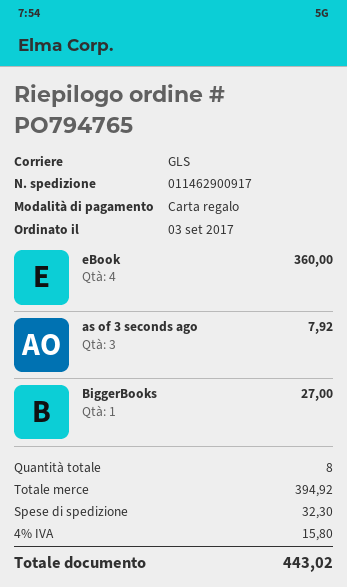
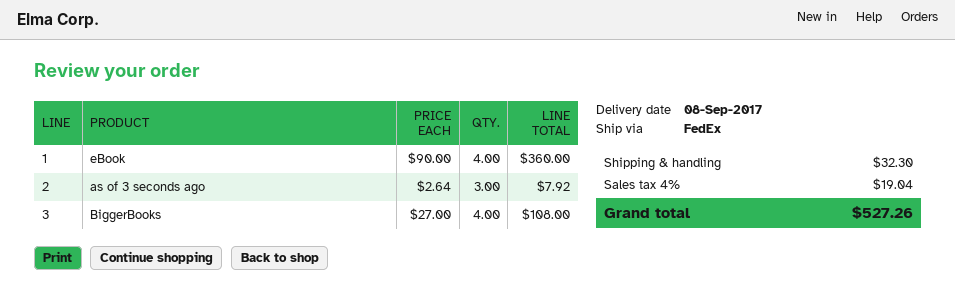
shipping method: GLS -> FedEx
BiggerBooks: 1 for 27.00 -> 4 for 108.00
tax: 4% = 15.80 -> 4% = 19.04
total: 443.02 -> 527.26

